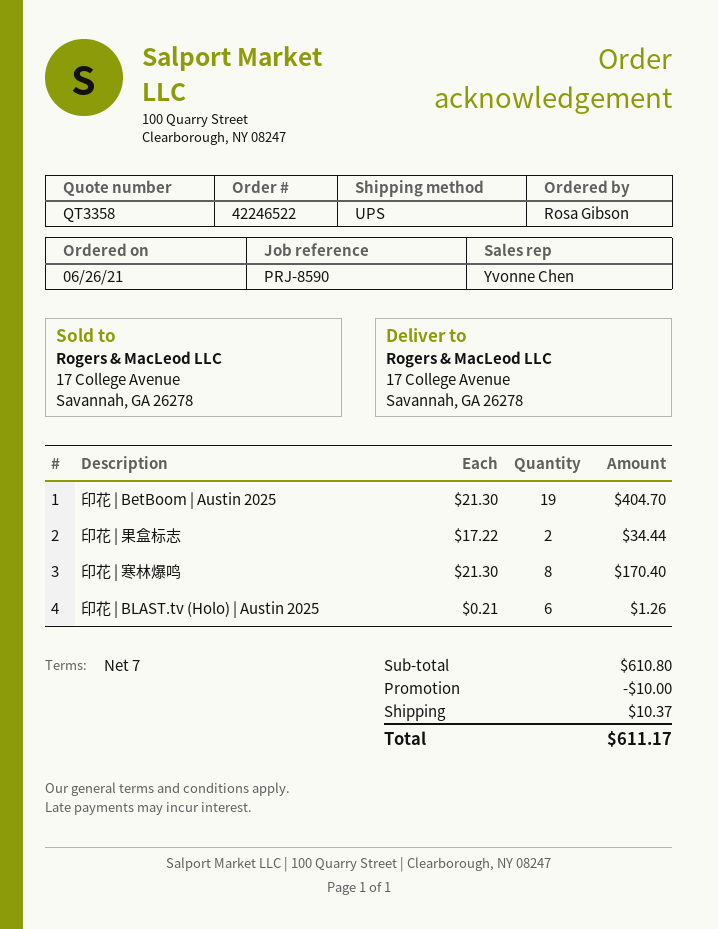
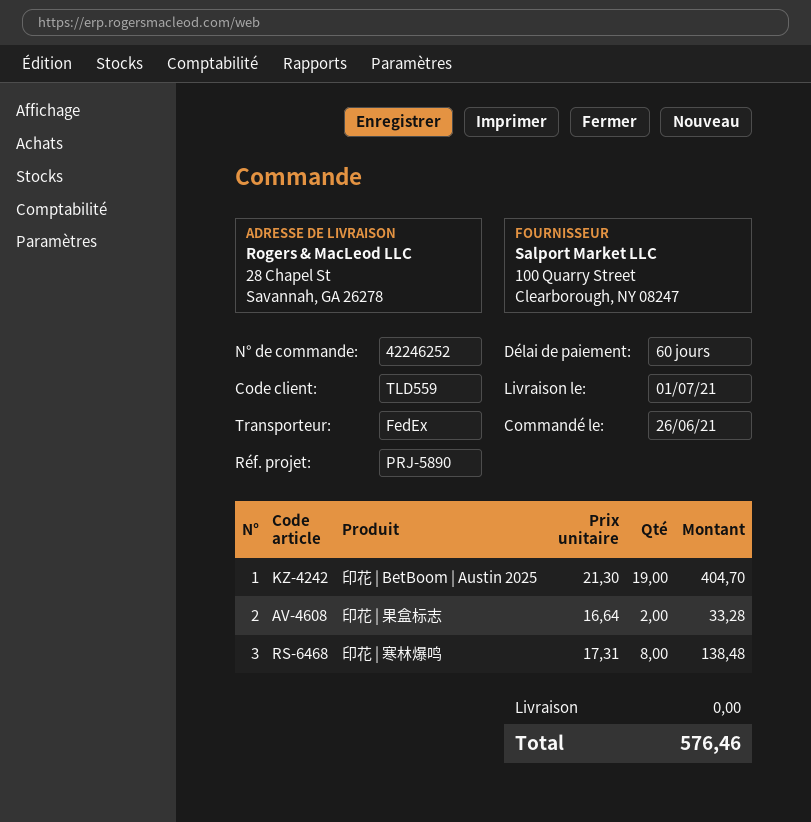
order number: 42246522 -> 42246252
payment terms: 7 days -> 60 days
reference: PRJ-8590 -> PRJ-5890
shipping method: UPS -> FedEx
ship to: 17 College Avenue, Savannah, GA 26278 -> 28 Chapel St, Savannah, GA 26278
印花 | 果盒标志: 2 x 17.22 = 34.44 -> 2 x 16.64 = 33.28
印花 | 寒林爆鸣: 8 x 21.30 = 170.40 -> 8 x 17.31 = 138.48
印花 | BLAST.tv (Holo) | Austin 2025: 6 x 0.21 = 1.26 -> none
discount: 10.00 -> none
shipping: 10.37 -> 0.00
total: 611.17 -> 576.46

